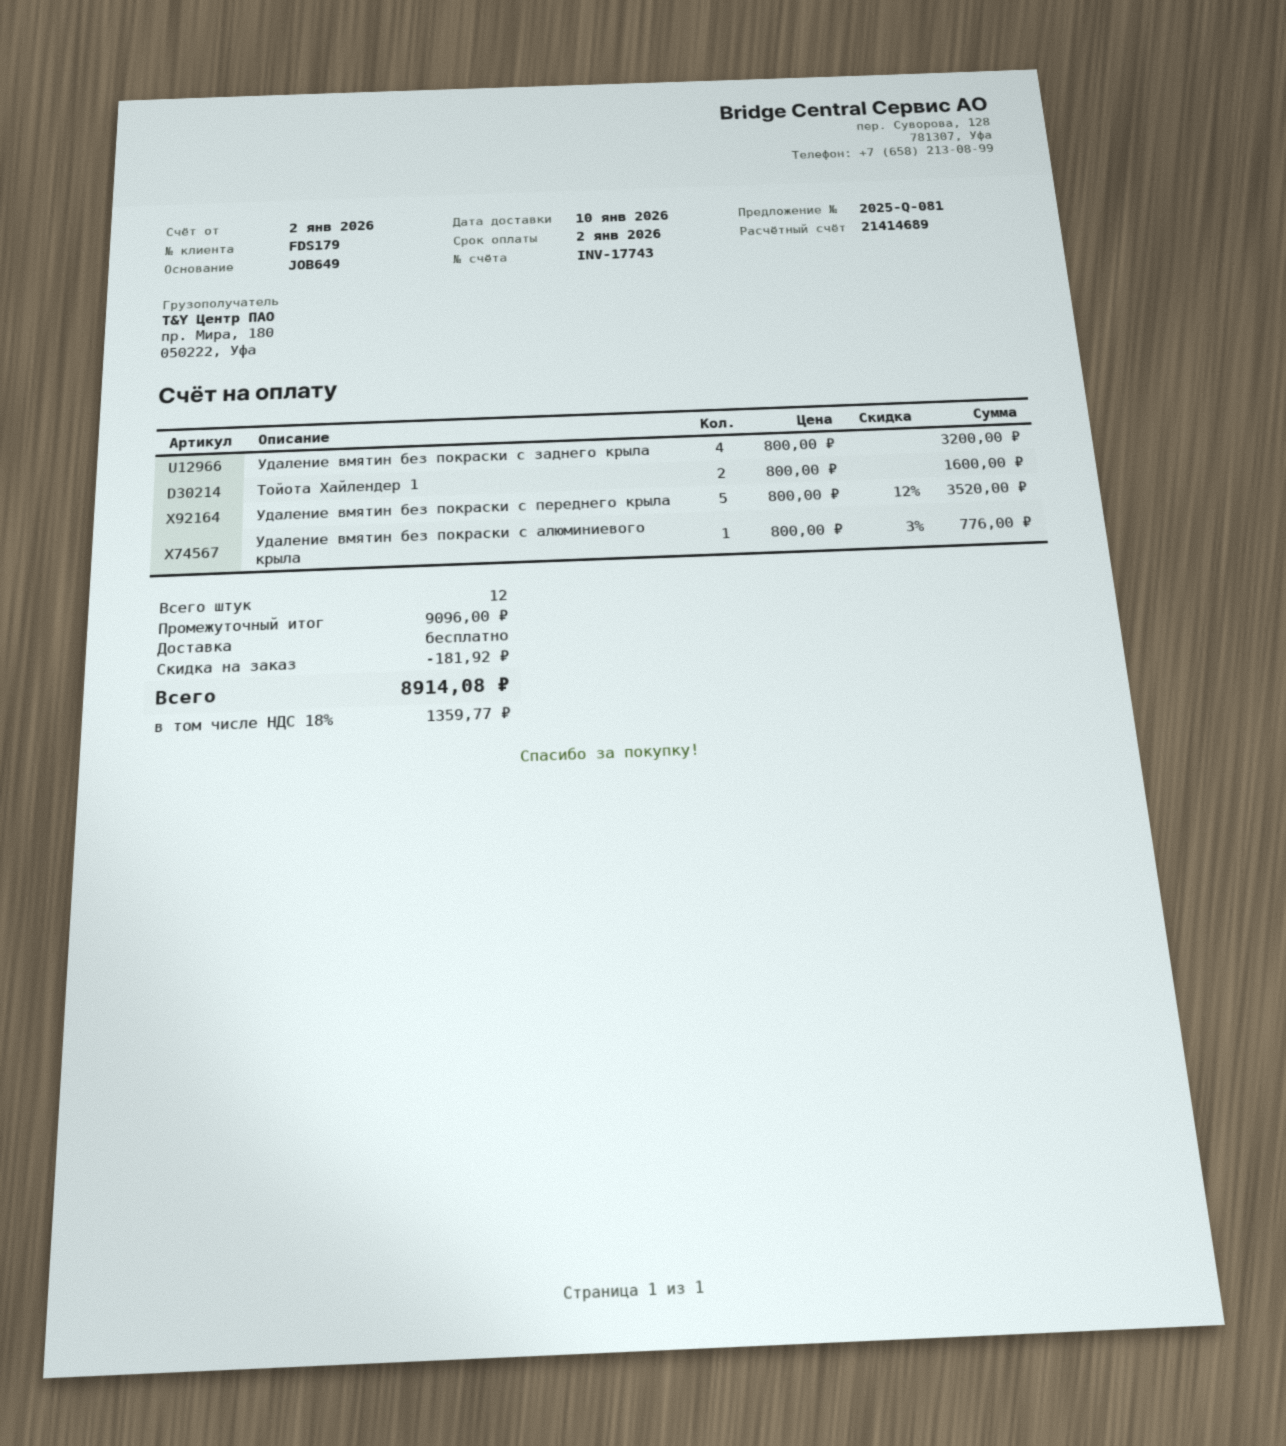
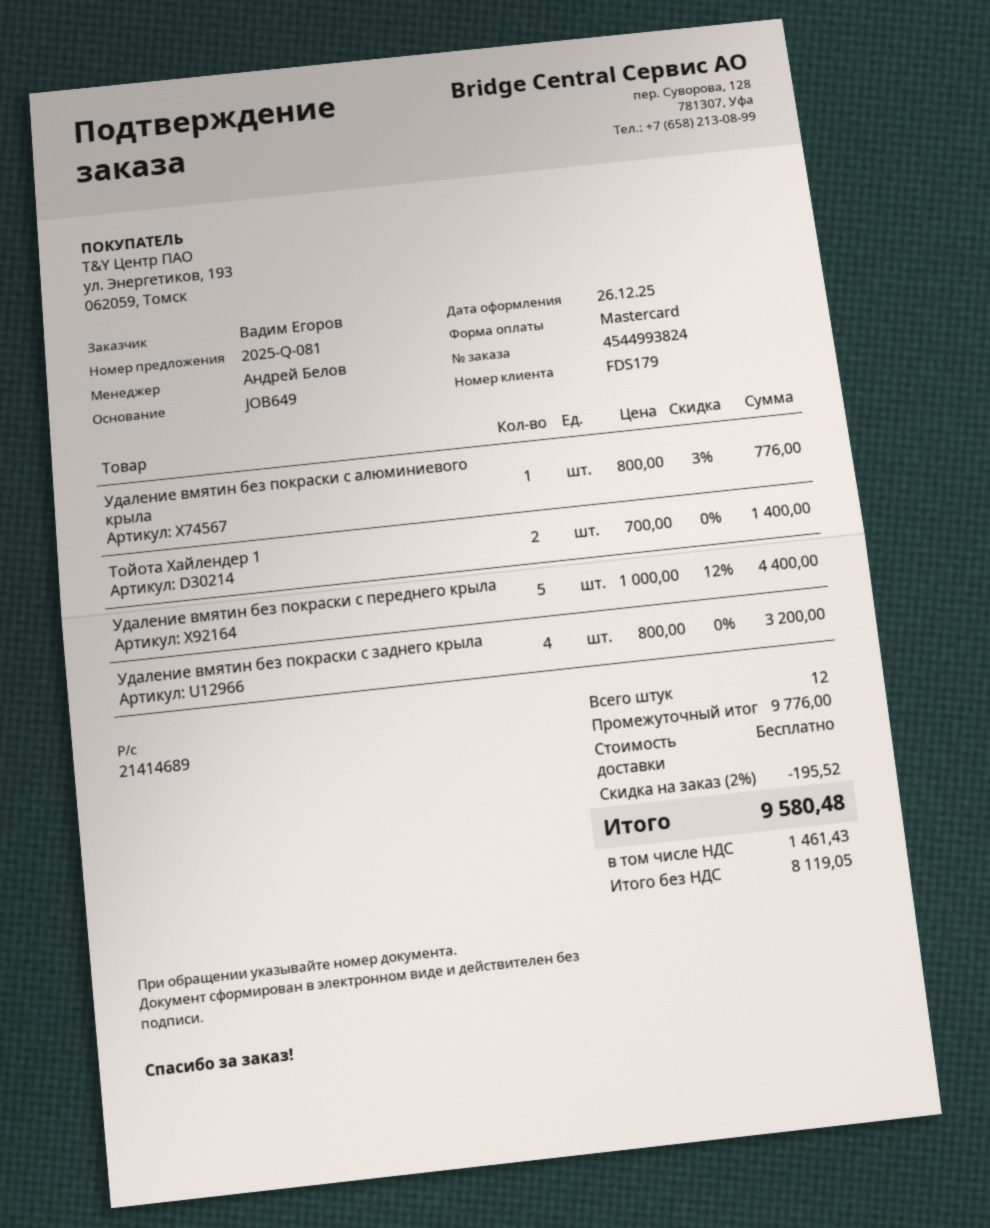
Тойота Хайлендер 1: 2 x 800.00 = 1600.00 -> 2 x 700.00 = 1400.00
Удаление вмятин без покраски с переднего крыла: 5 x 800.00 - 12% = 3520.00 -> 5 x 1000.00 - 12% = 4400.00
subtotal: 9096.00 -> 9776.00
discount: 181.92 -> 195.52
tax: 1359.77 -> 1461.43
total: 8914.08 -> 9580.48

